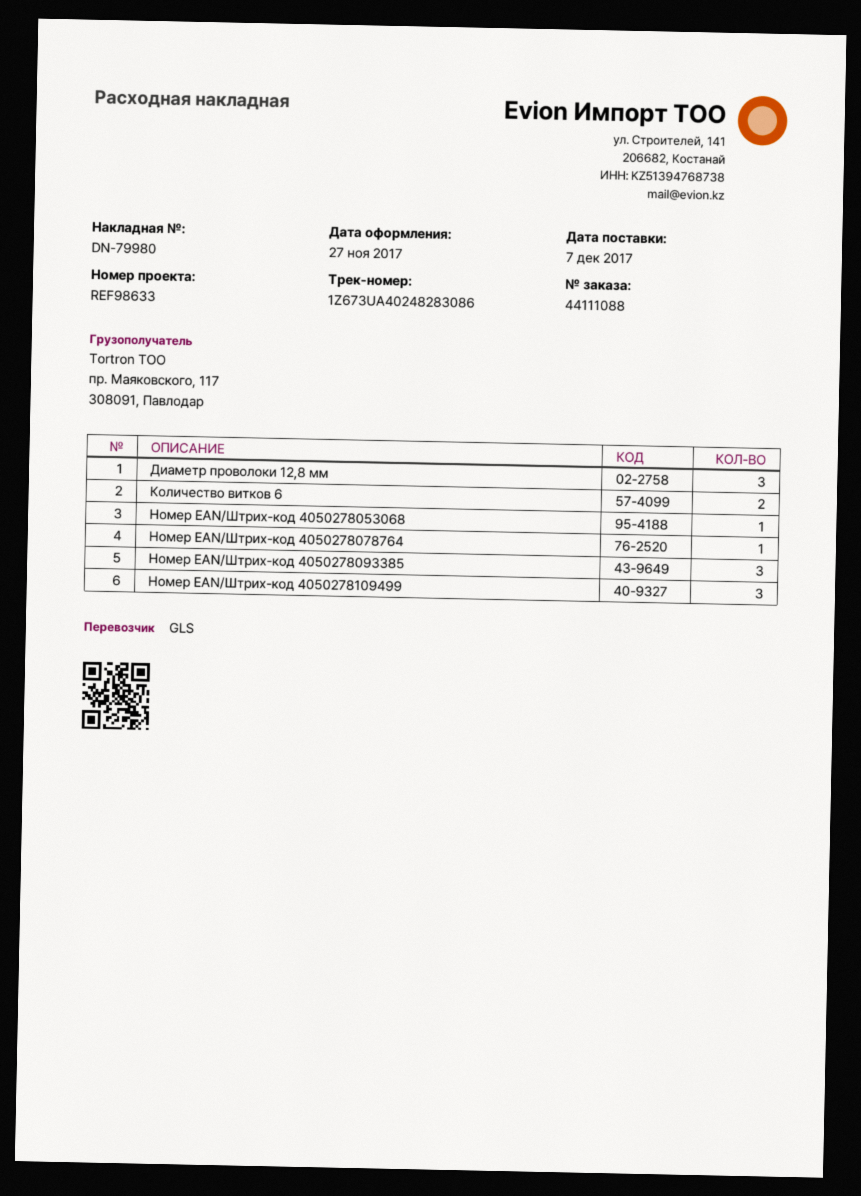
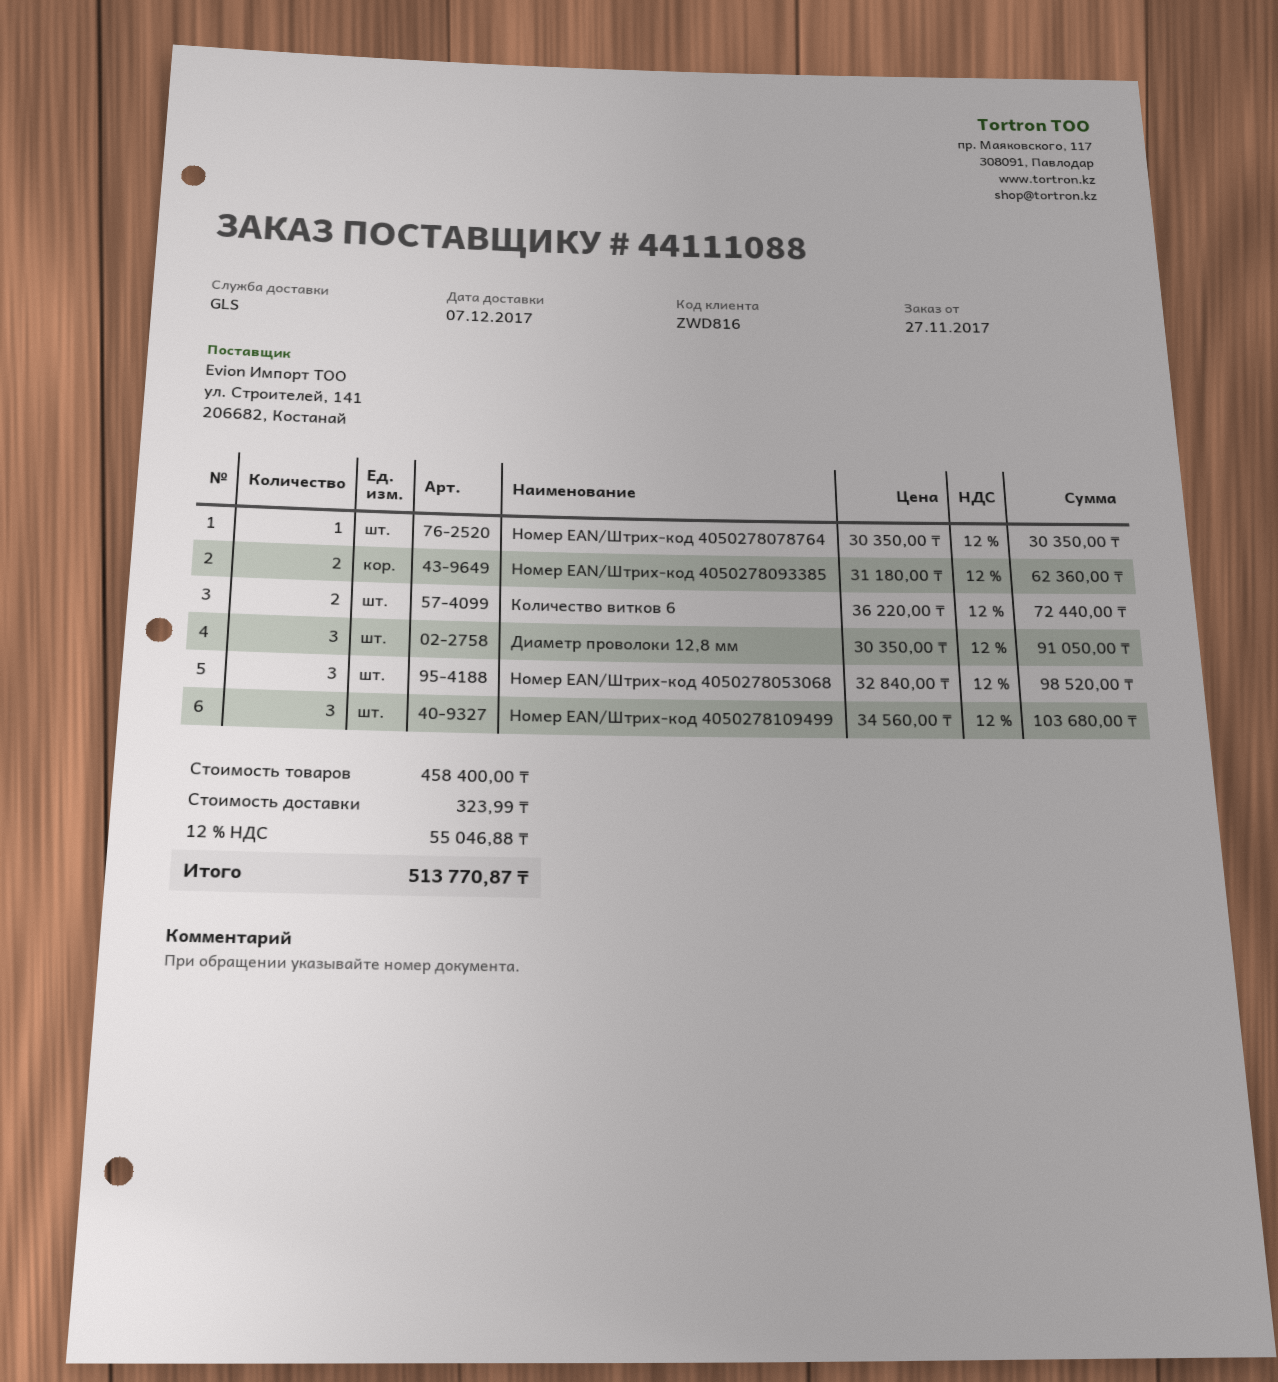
Номер EAN/Штрих-код 4050278053068: 1 -> 3
Номер EAN/Штрих-код 4050278093385: 3 -> 2

